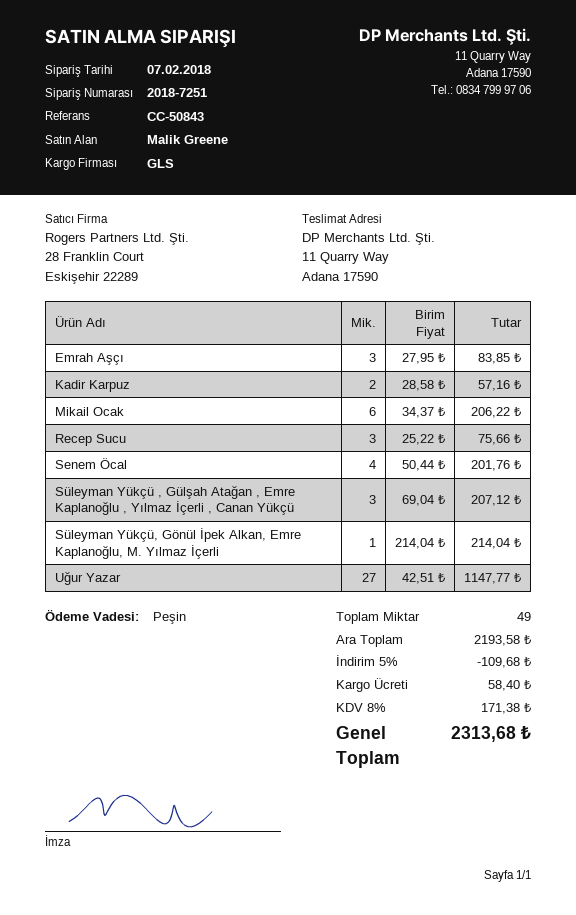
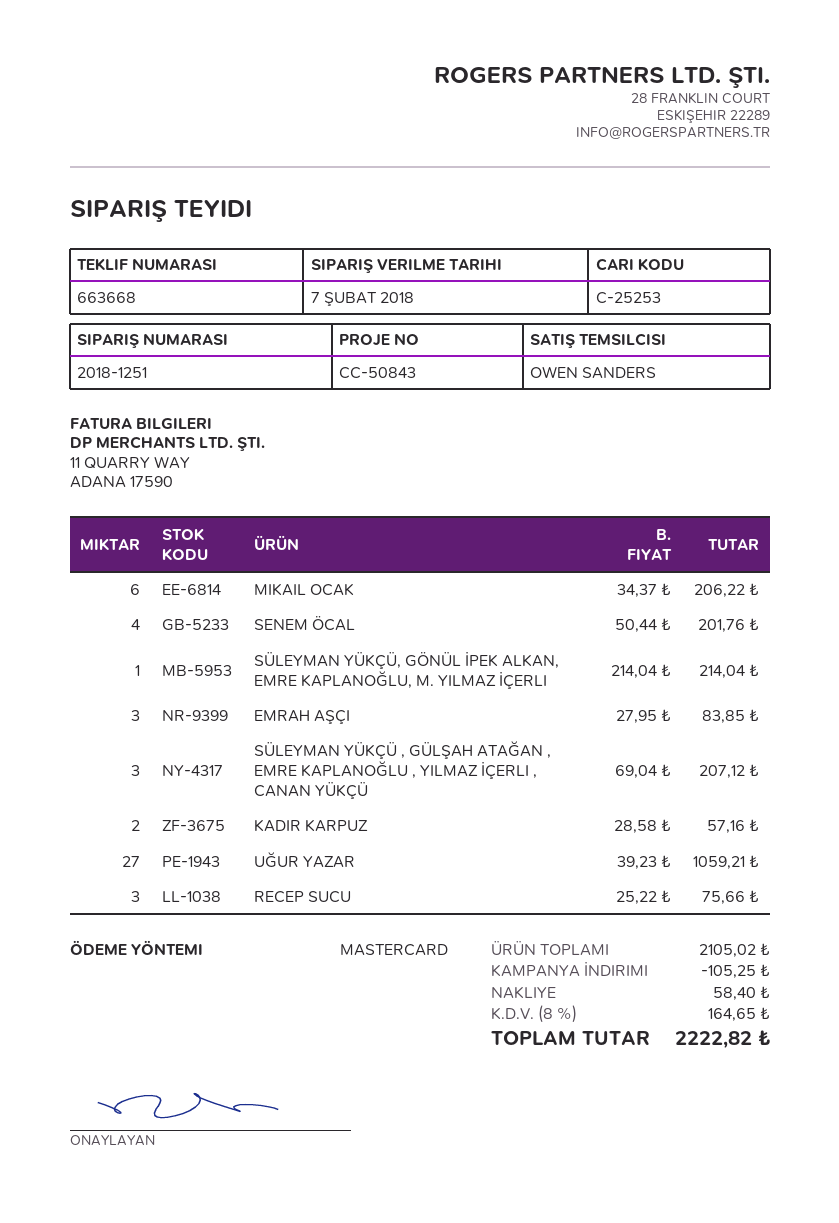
order number: 2018-7251 -> 2018-1251
Uğur Yazar: 27 x 42.51 = 1147.77 -> 27 x 39.23 = 1059.21
subtotal: 2193.58 -> 2105.02
discount: 109.68 -> 105.25
tax: 8% = 171.38 -> 8% = 164.65
total: 2313.68 -> 2222.82

